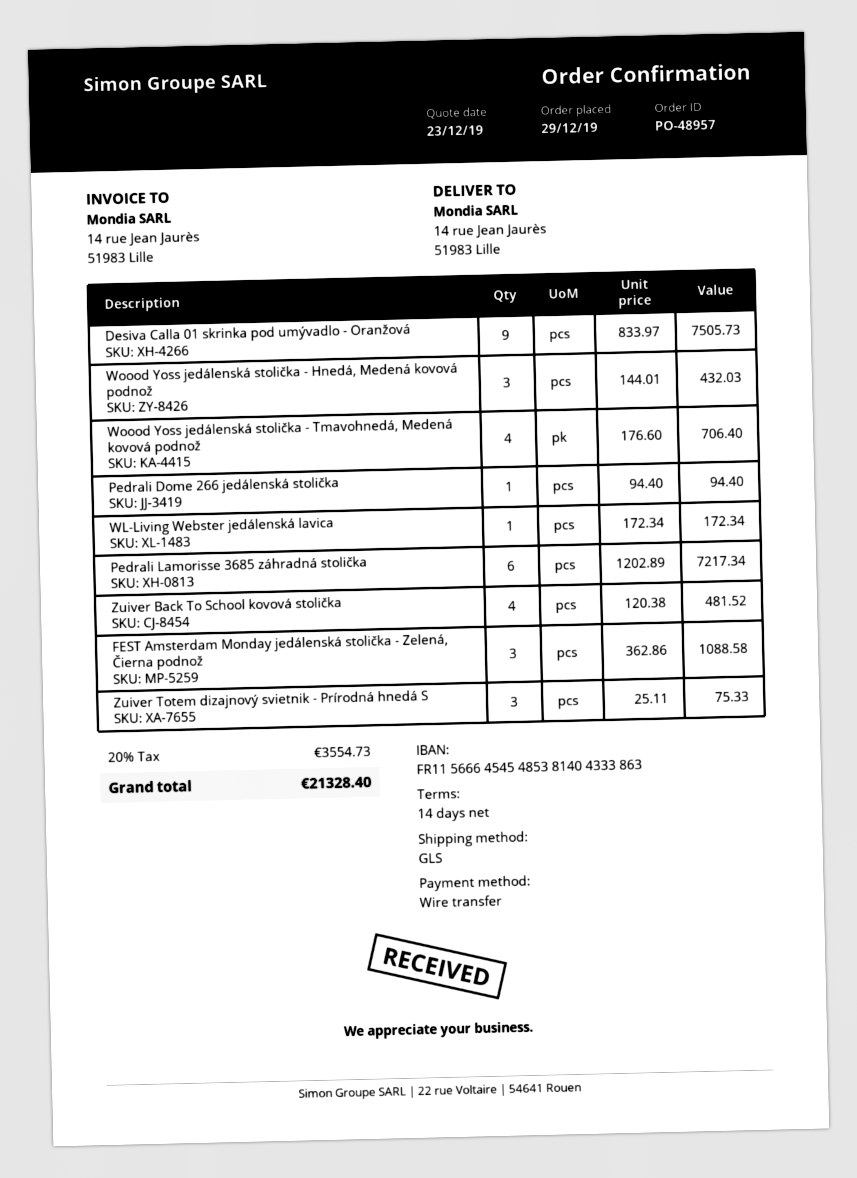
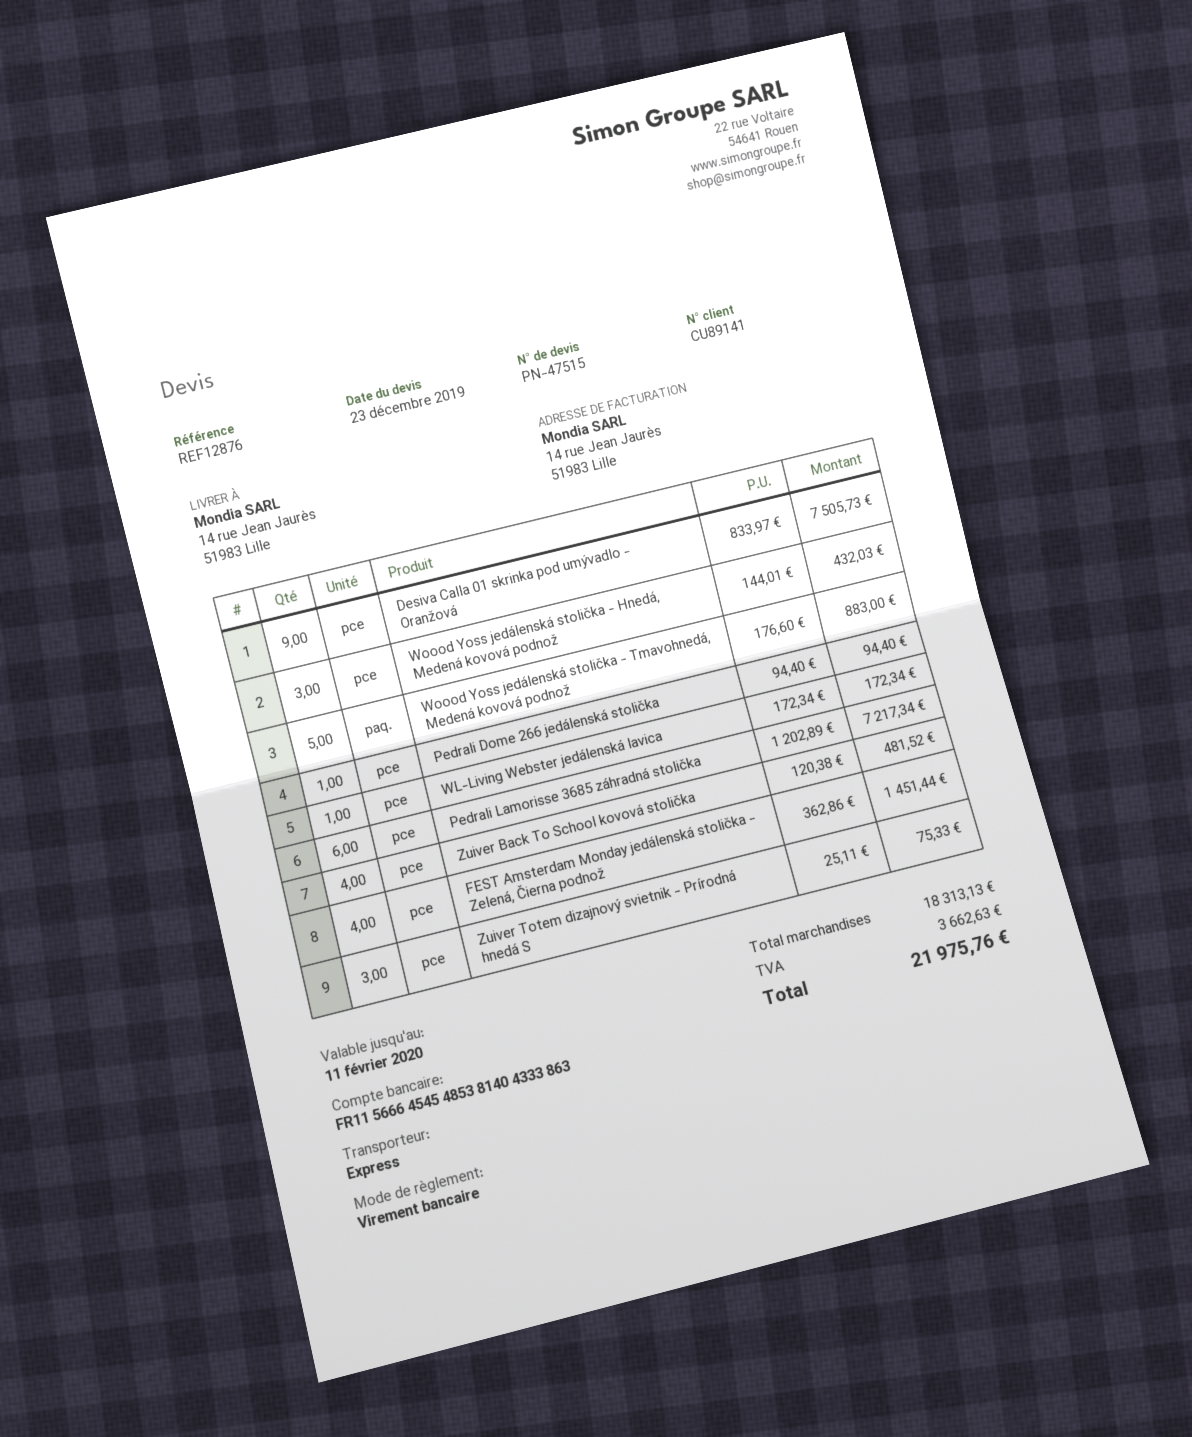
shipping method: GLS -> express
Woood Yoss jedálenská stolička - Tmavohnedá, Medená kovová podnož: 4 x 176.60 = 706.40 -> 5 x 176.60 = 883.00
FEST Amsterdam Monday jedálenská stolička - Zelená, Čierna podnož: 3 x 362.86 = 1088.58 -> 4 x 362.86 = 1451.44
tax: 3554.73 -> 3662.63
total: 21328.40 -> 21975.76

